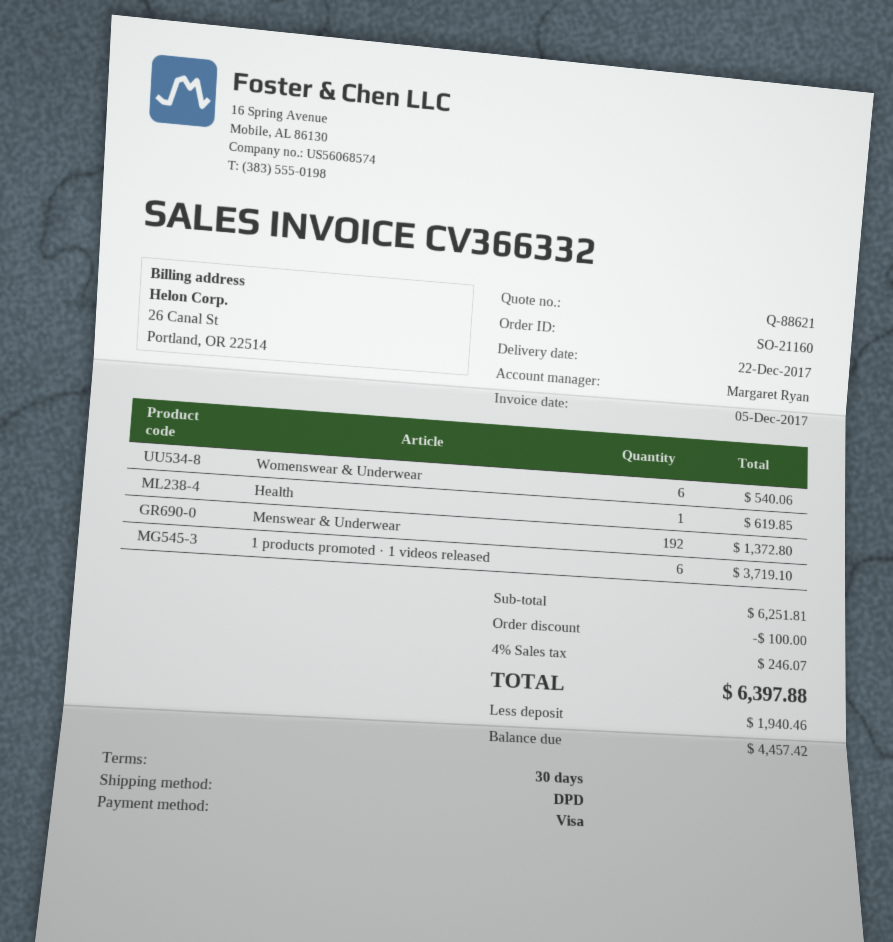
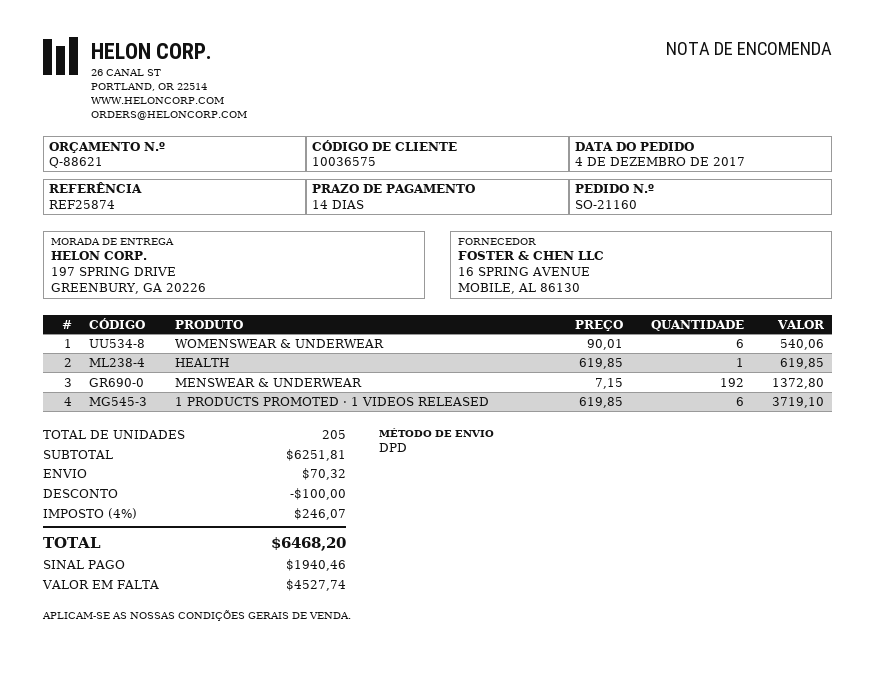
payment terms: 30 days -> 14 days
shipping: none -> 70.32
total: 6397.88 -> 6468.20
balance: 4457.42 -> 4527.74

